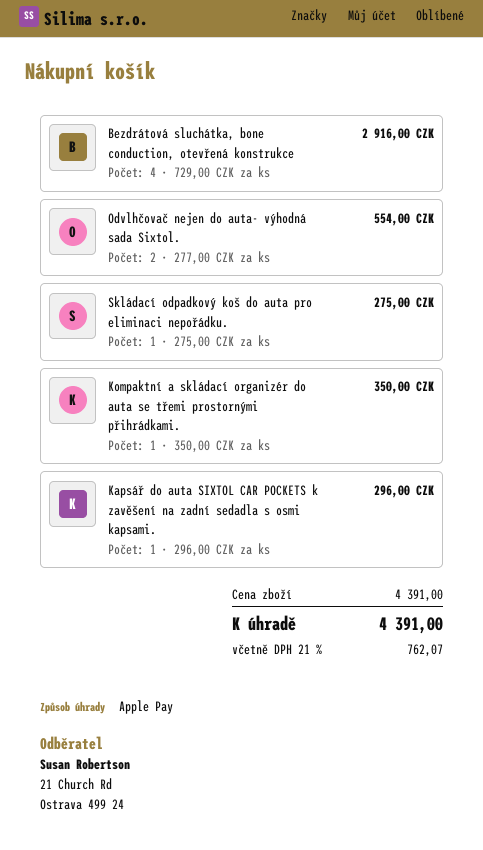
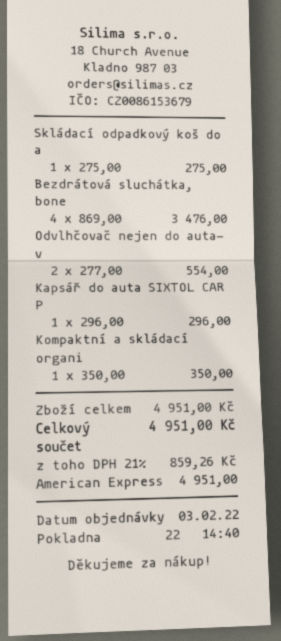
payment method: Apple Pay -> American Express
Bezdrátová sluchátka, bone conduction, otevřená konstrukce: 4 x 729.00 = 2916.00 -> 4 x 869.00 = 3476.00
subtotal: 4391.00 -> 4951.00
tax: 21% = 762.07 -> 21% = 859.26
total: 4391.00 -> 4951.00

